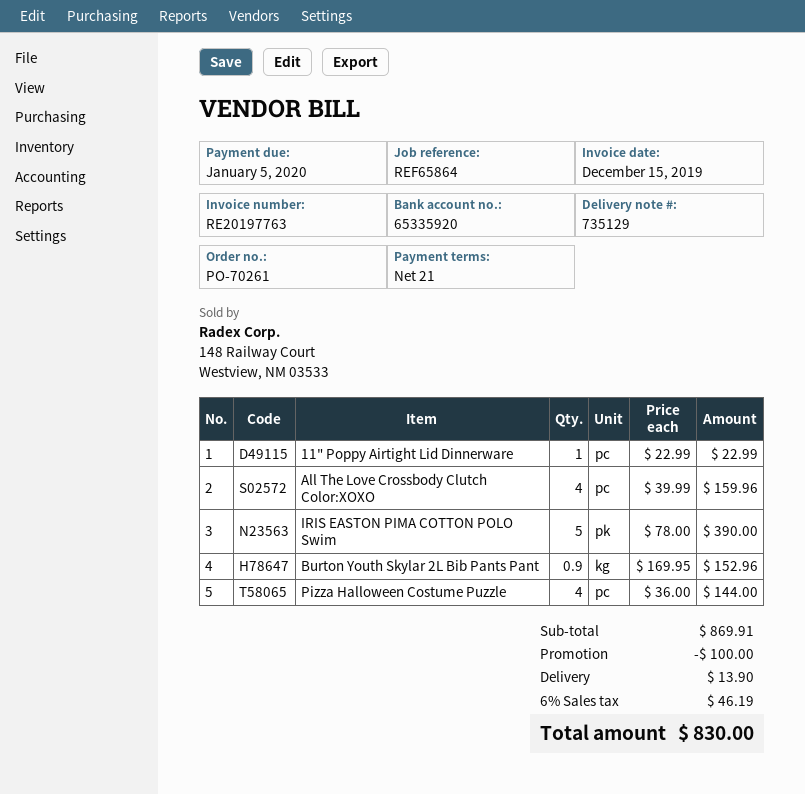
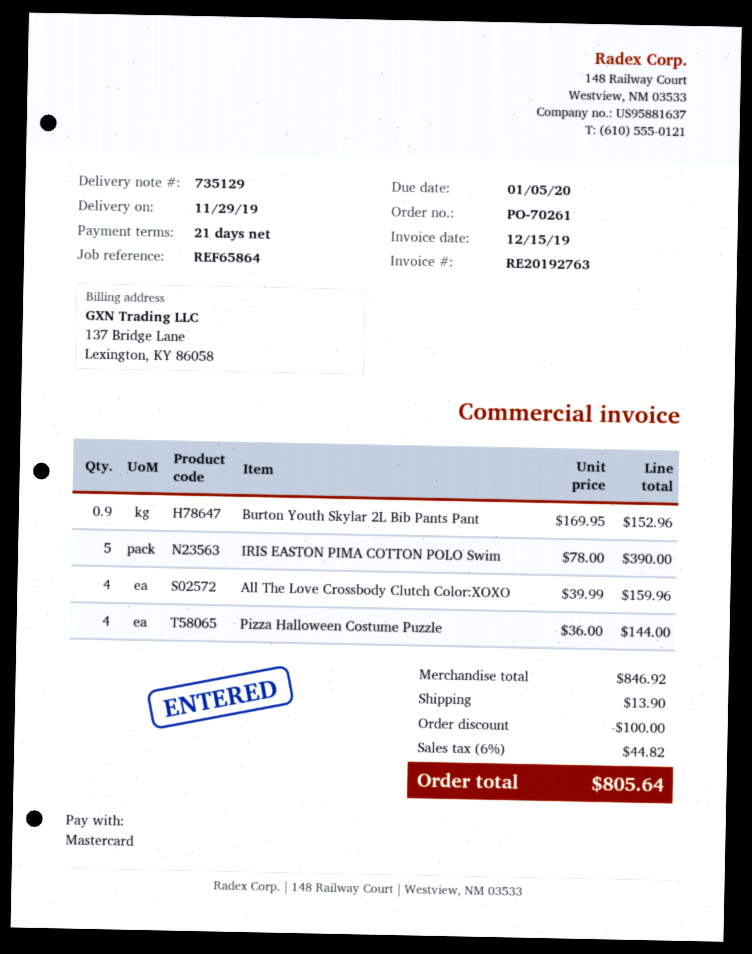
invoice number: RE20197763 -> RE20192763
11" Poppy Airtight Lid Dinnerware: 1 x 22.99 = 22.99 -> none
subtotal: 869.91 -> 846.92
tax: 6% = 46.19 -> 6% = 44.82
total: 830.00 -> 805.64

